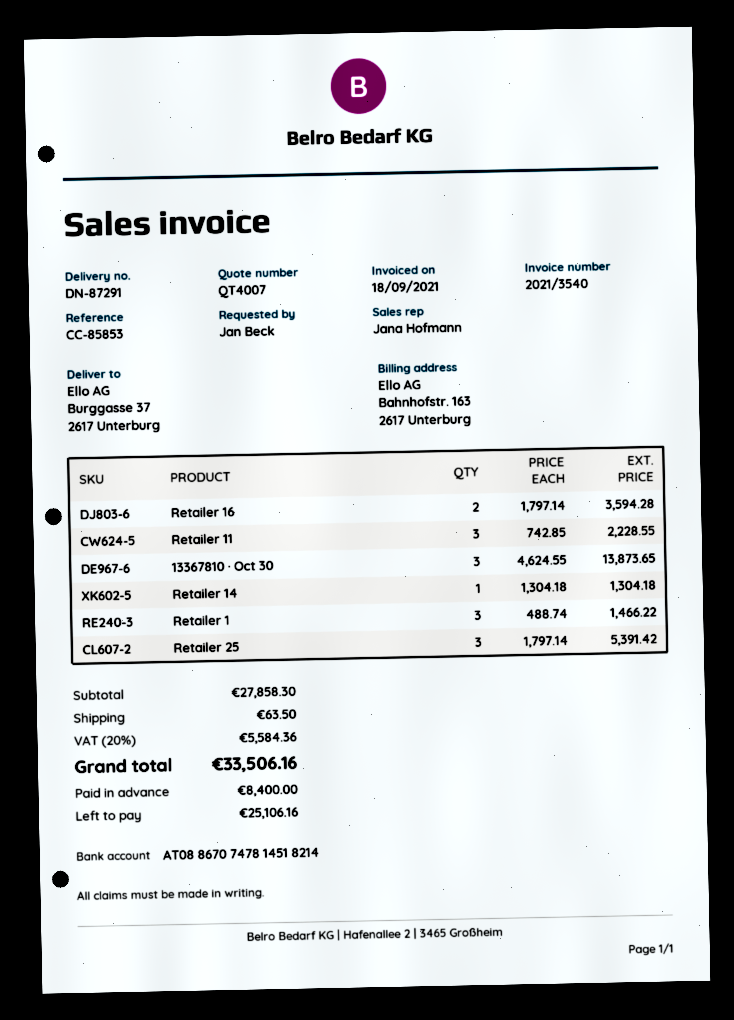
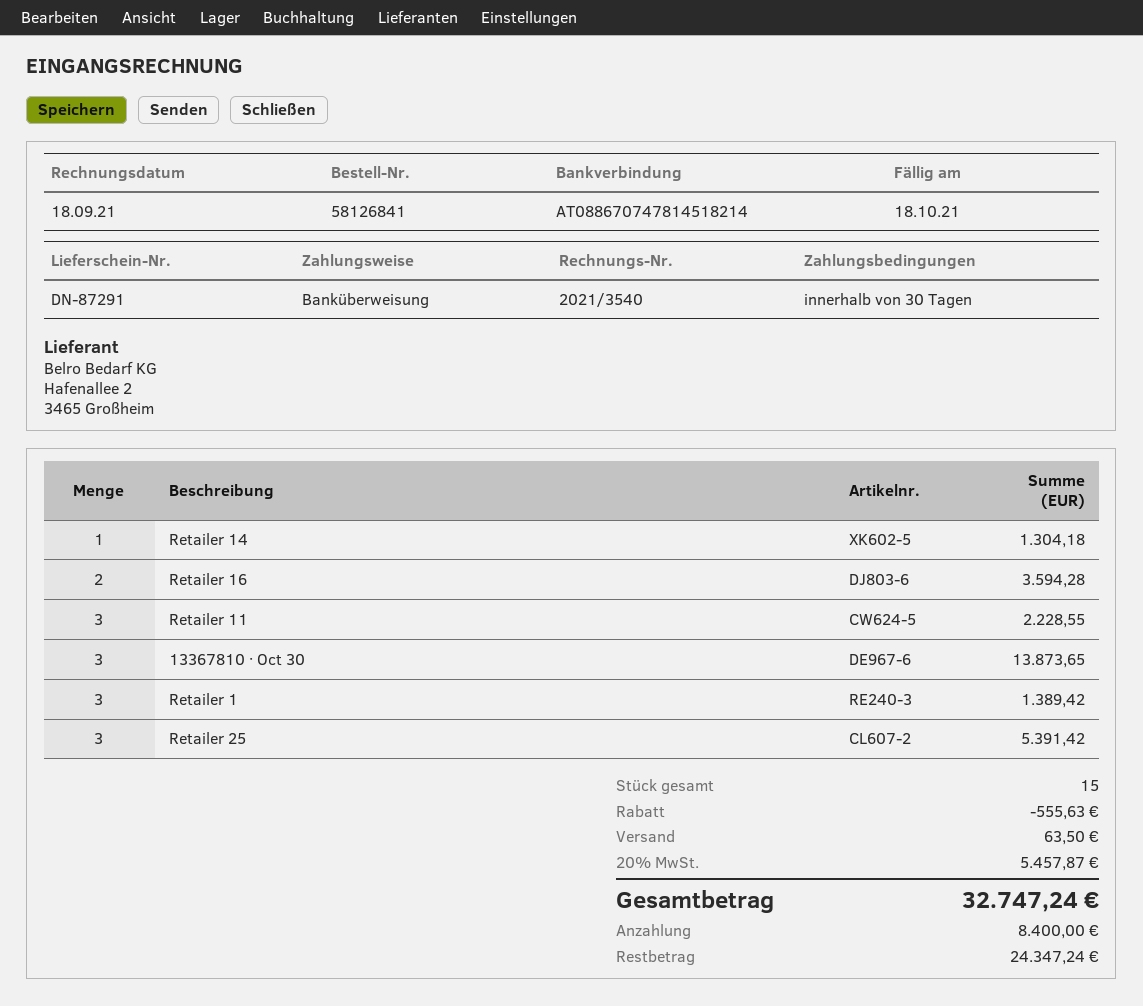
Retailer 1: 3 for 1466.22 -> 3 for 1389.42
discount: none -> 555.63
tax: 20% = 5584.36 -> 20% = 5457.87
total: 33506.16 -> 32747.24
balance: 25106.16 -> 24347.24

